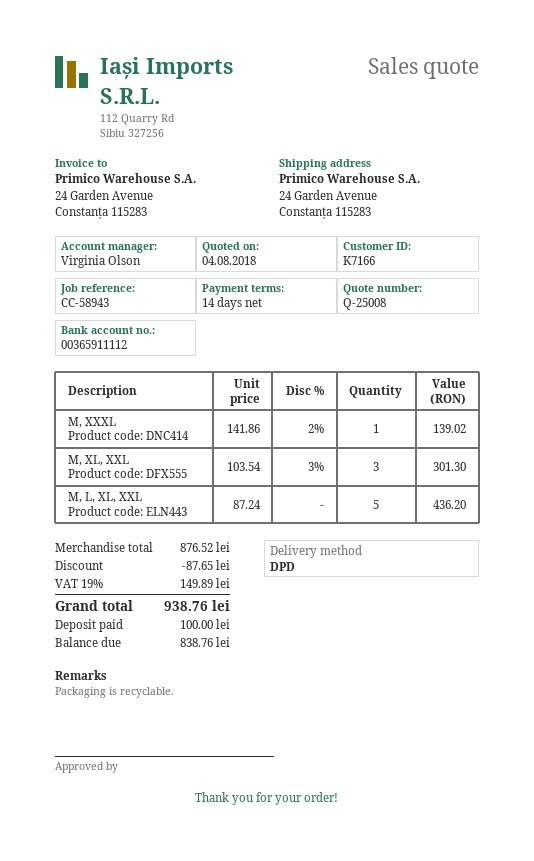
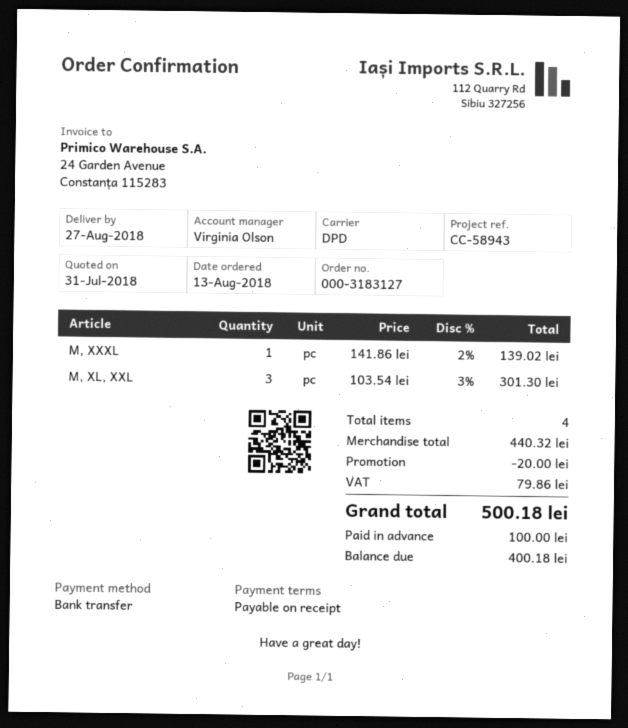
quote date: 2018-08-04 -> 2018-07-31
payment terms: 14 days -> on receipt
M, L, XL, XXL: 5 x 87.24 = 436.20 -> none
subtotal: 876.52 -> 440.32
discount: 87.65 -> 20.00
tax: 149.89 -> 79.86
total: 938.76 -> 500.18
balance: 838.76 -> 400.18

